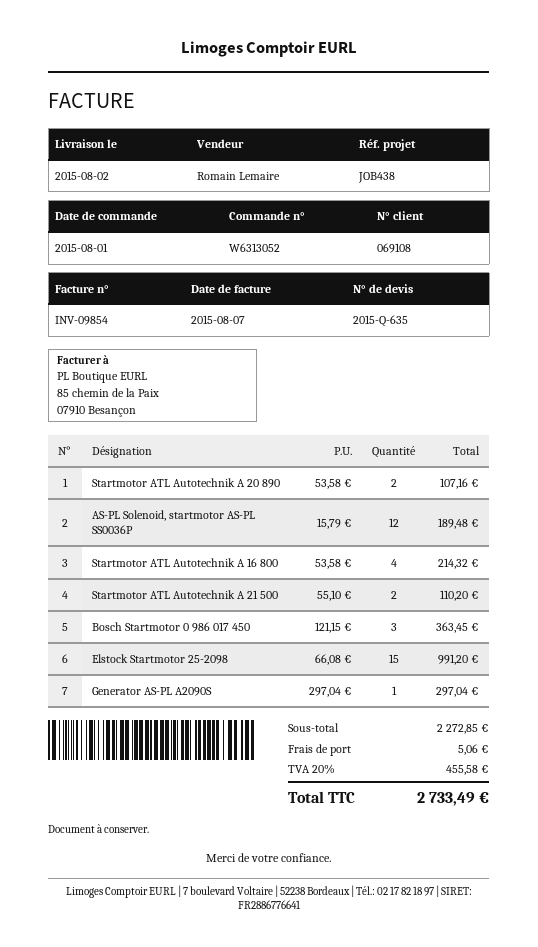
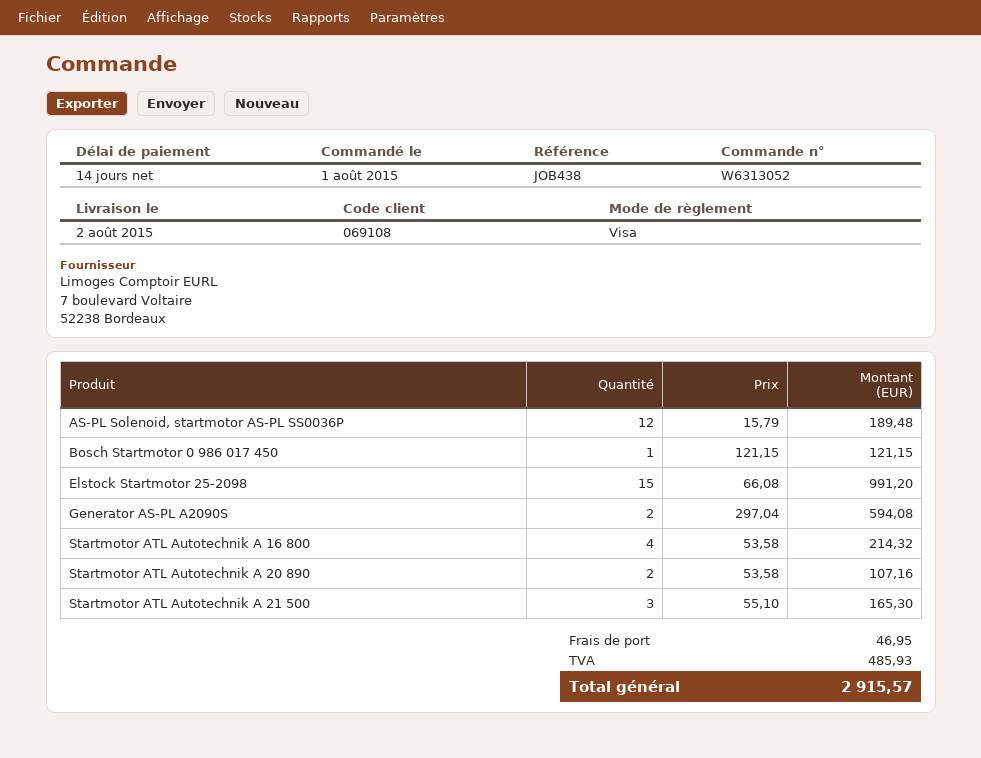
Startmotor ATL Autotechnik A 21 500: 2 x 55.10 = 110.20 -> 3 x 55.10 = 165.30
Bosch Startmotor 0 986 017 450: 3 x 121.15 = 363.45 -> 1 x 121.15 = 121.15
Generator AS-PL A2090S: 1 x 297.04 = 297.04 -> 2 x 297.04 = 594.08
shipping: 5.06 -> 46.95
tax: 455.58 -> 485.93
total: 2733.49 -> 2915.57

